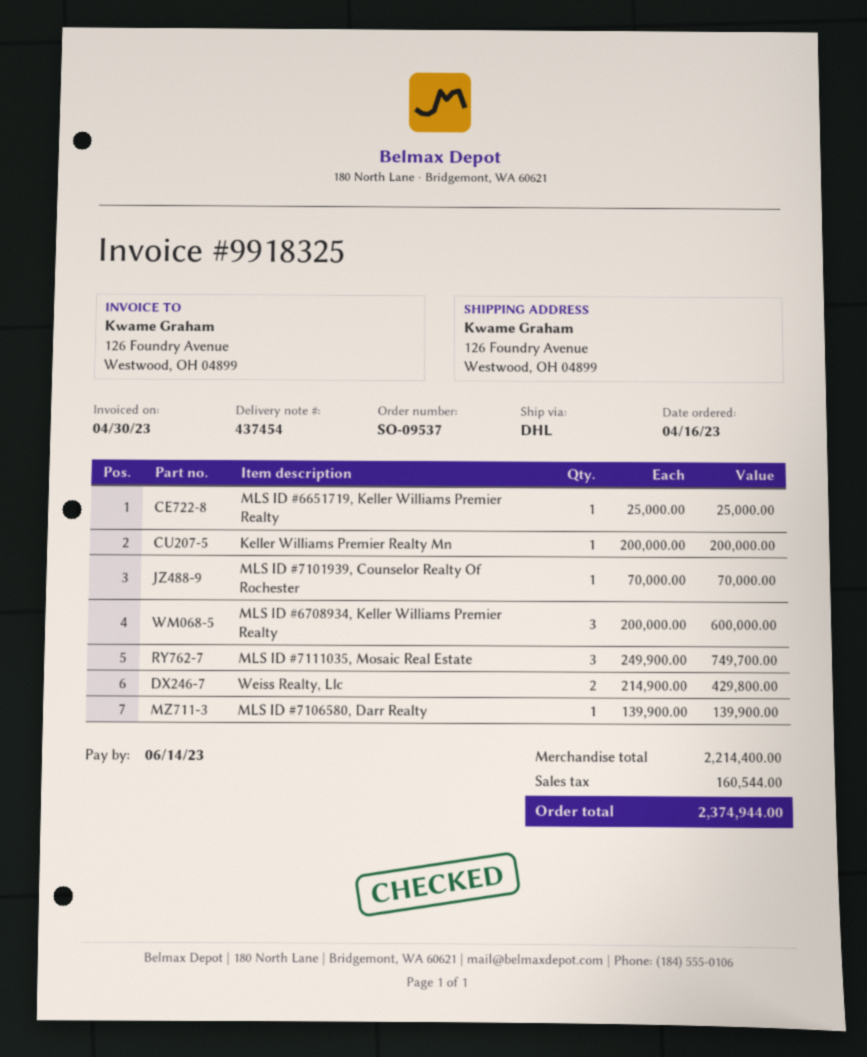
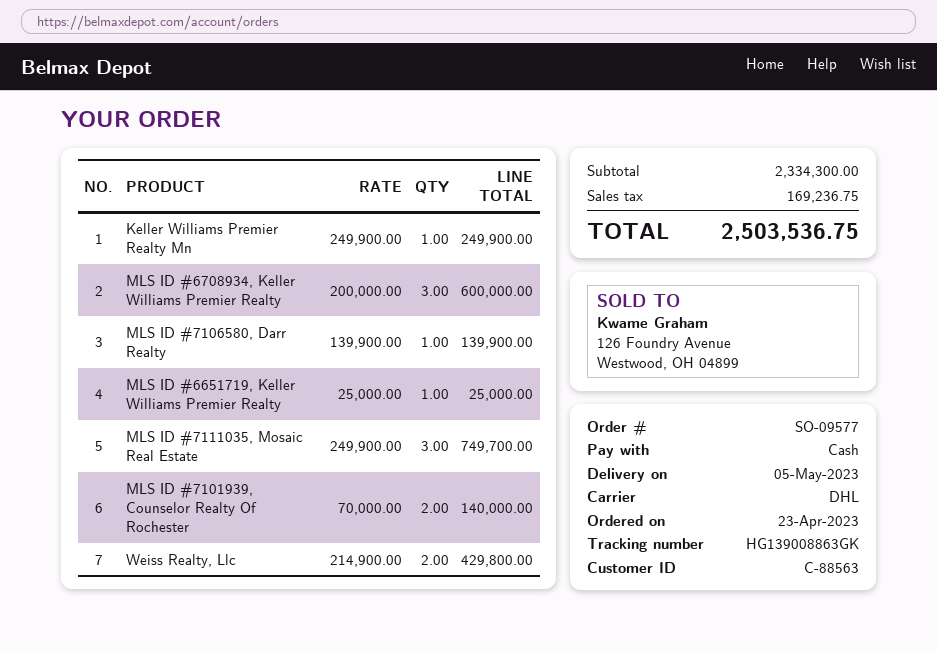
order number: SO-09537 -> SO-09577
order date: 2023-04-16 -> 2023-04-23
Keller Williams Premier Realty Mn: 1 x 200000.00 = 200000.00 -> 1 x 249900.00 = 249900.00
MLS ID #7101939, Counselor Realty Of Rochester: 1 x 70000.00 = 70000.00 -> 2 x 70000.00 = 140000.00
subtotal: 2214400.00 -> 2334300.00
tax: 160544.00 -> 169236.75
total: 2374944.00 -> 2503536.75

